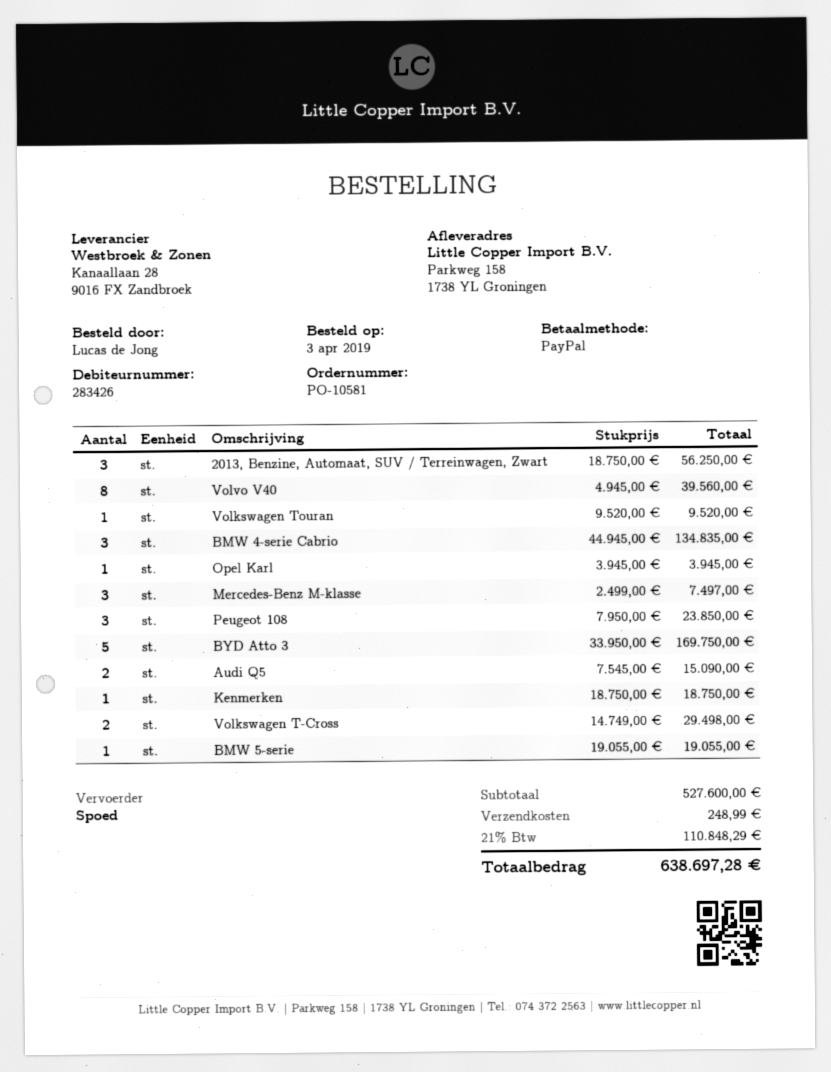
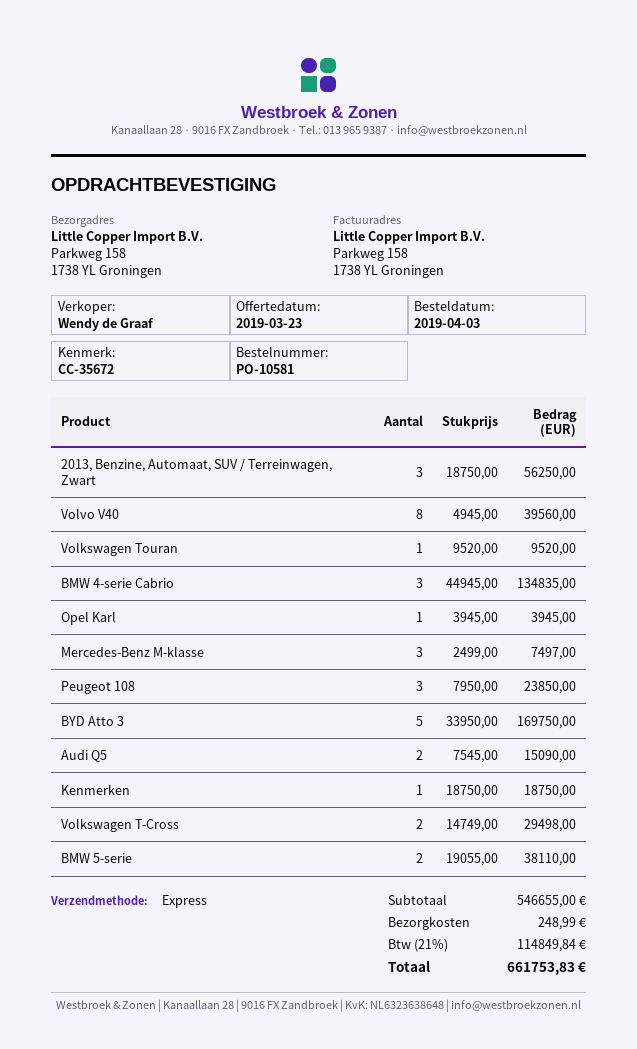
BMW 5-serie: 1 x 19055.00 = 19055.00 -> 2 x 19055.00 = 38110.00
subtotal: 527600.00 -> 546655.00
tax: 21% = 110848.29 -> 21% = 114849.84
total: 638697.28 -> 661753.83

